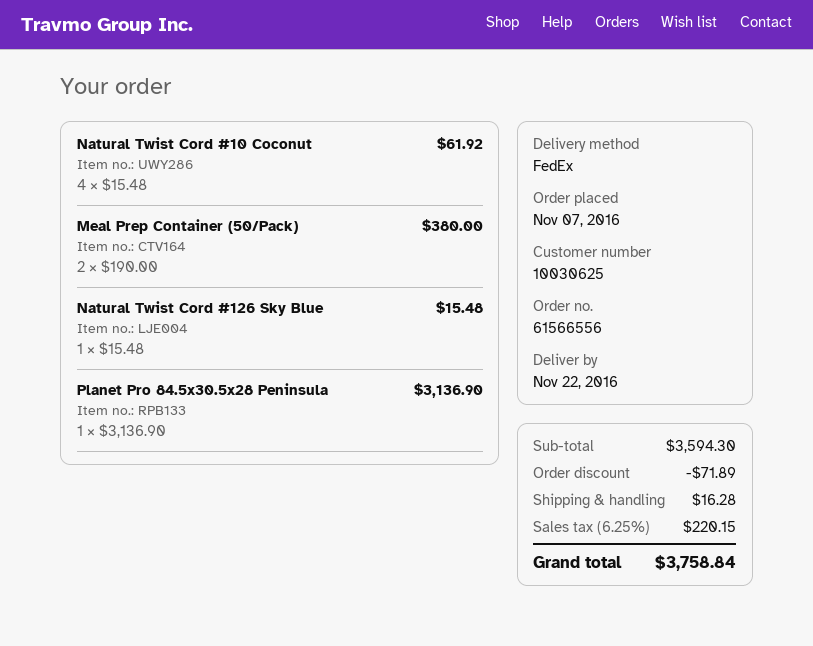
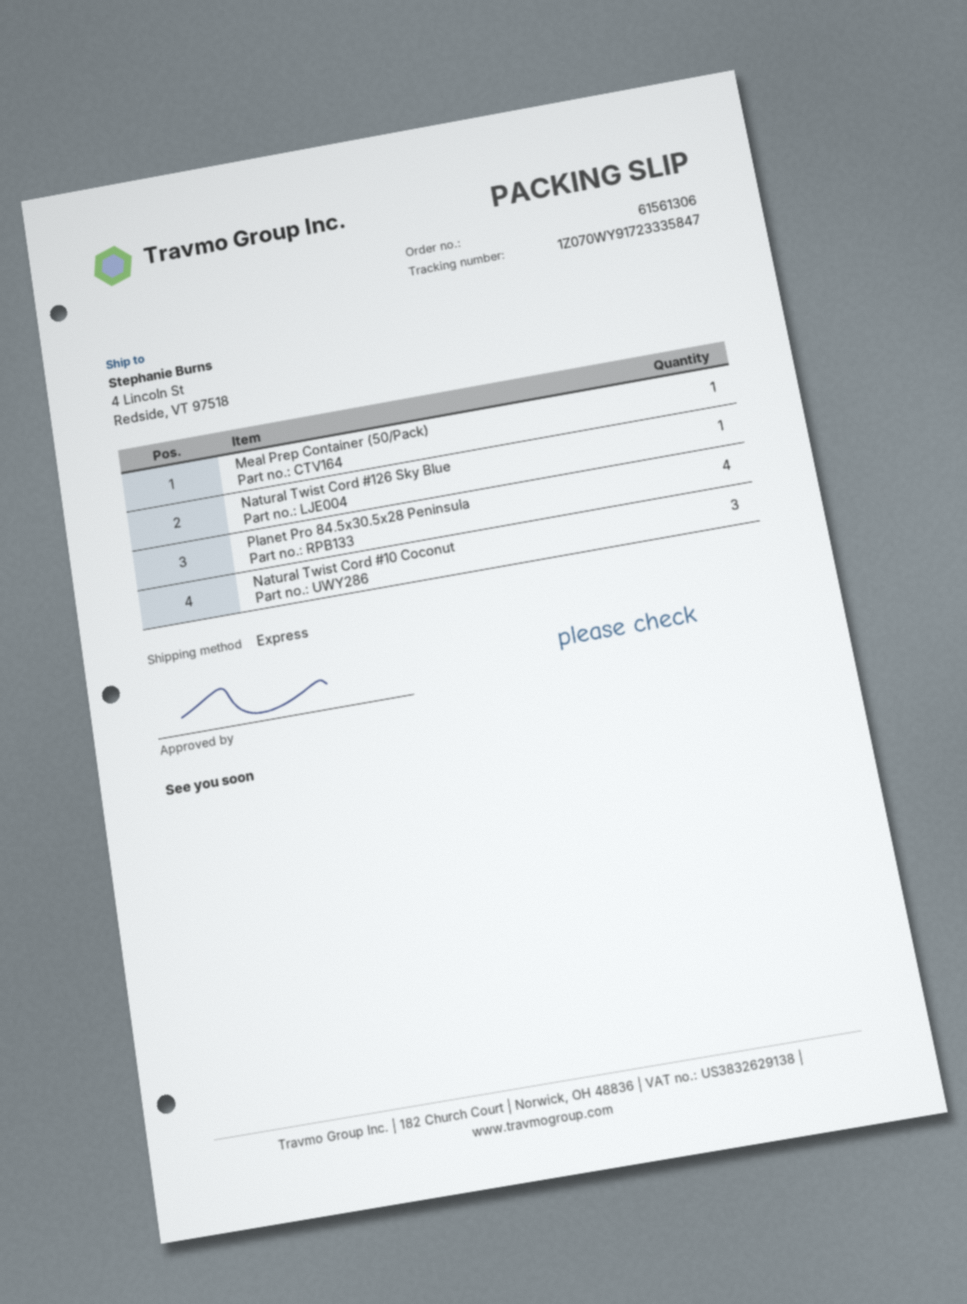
order number: 61566556 -> 61561306
shipping method: FedEx -> express
Natural Twist Cord #10 Coconut: 4 -> 3
Meal Prep Container (50/Pack): 2 -> 1
Planet Pro 84.5x30.5x28 Peninsula: 1 -> 4

